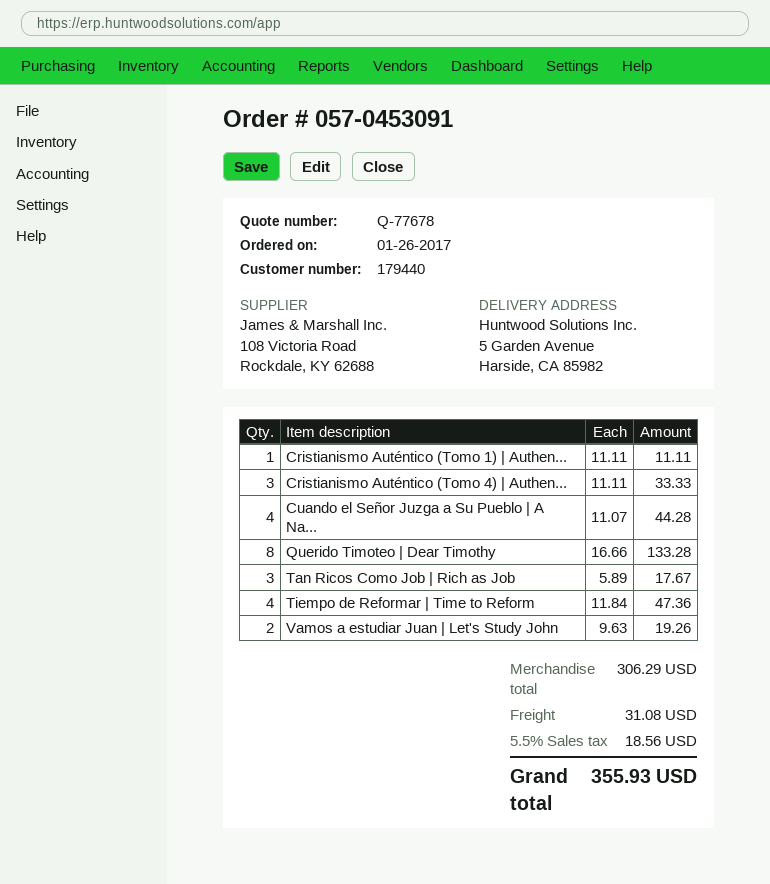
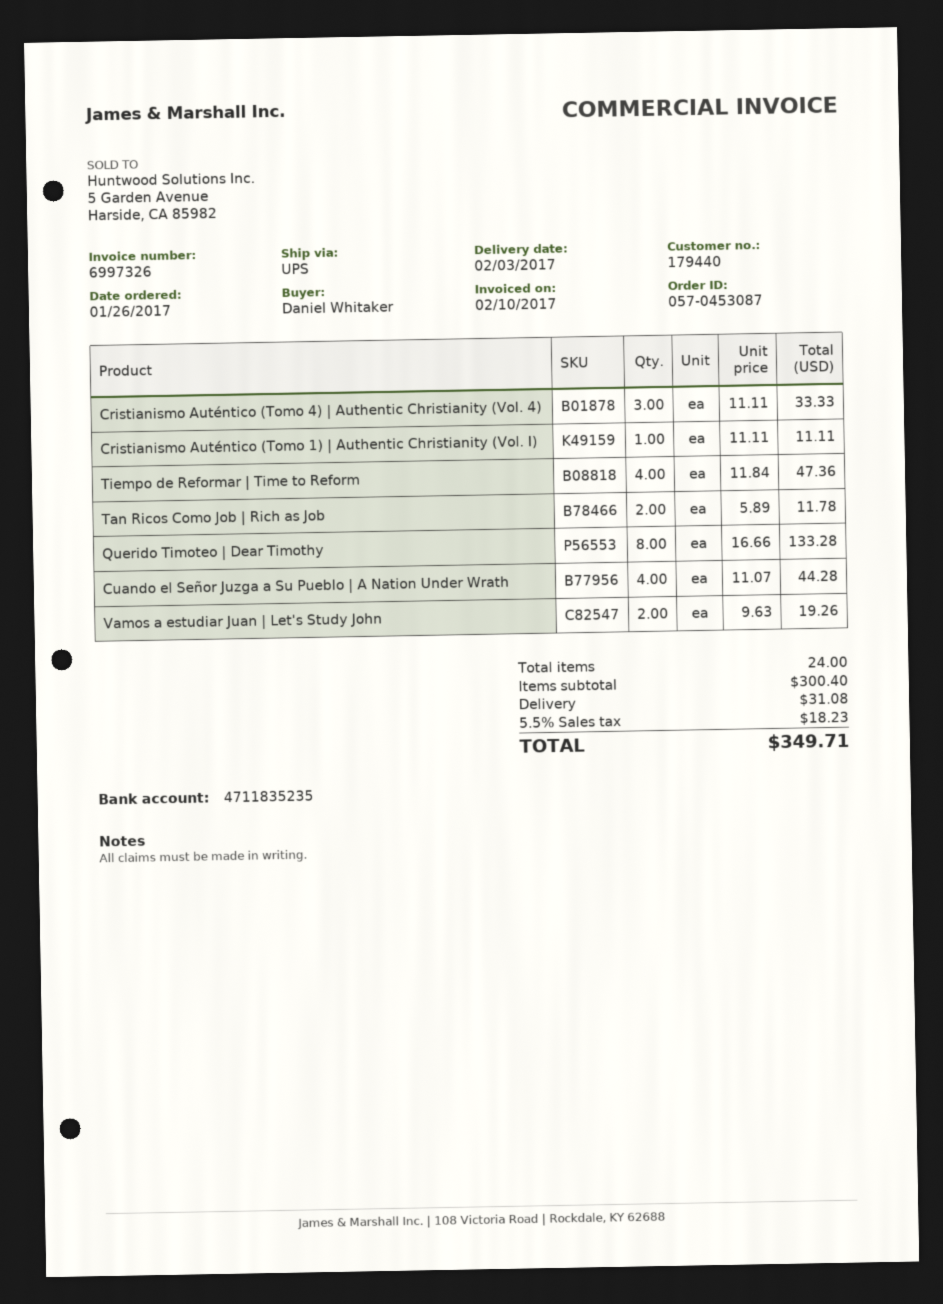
order number: 057-0453091 -> 057-0453087
Tan Ricos Como Job | Rich as Job: 3 x 5.89 = 17.67 -> 2 x 5.89 = 11.78
subtotal: 306.29 -> 300.40
tax: 5.5% = 18.56 -> 5.5% = 18.23
total: 355.93 -> 349.71

